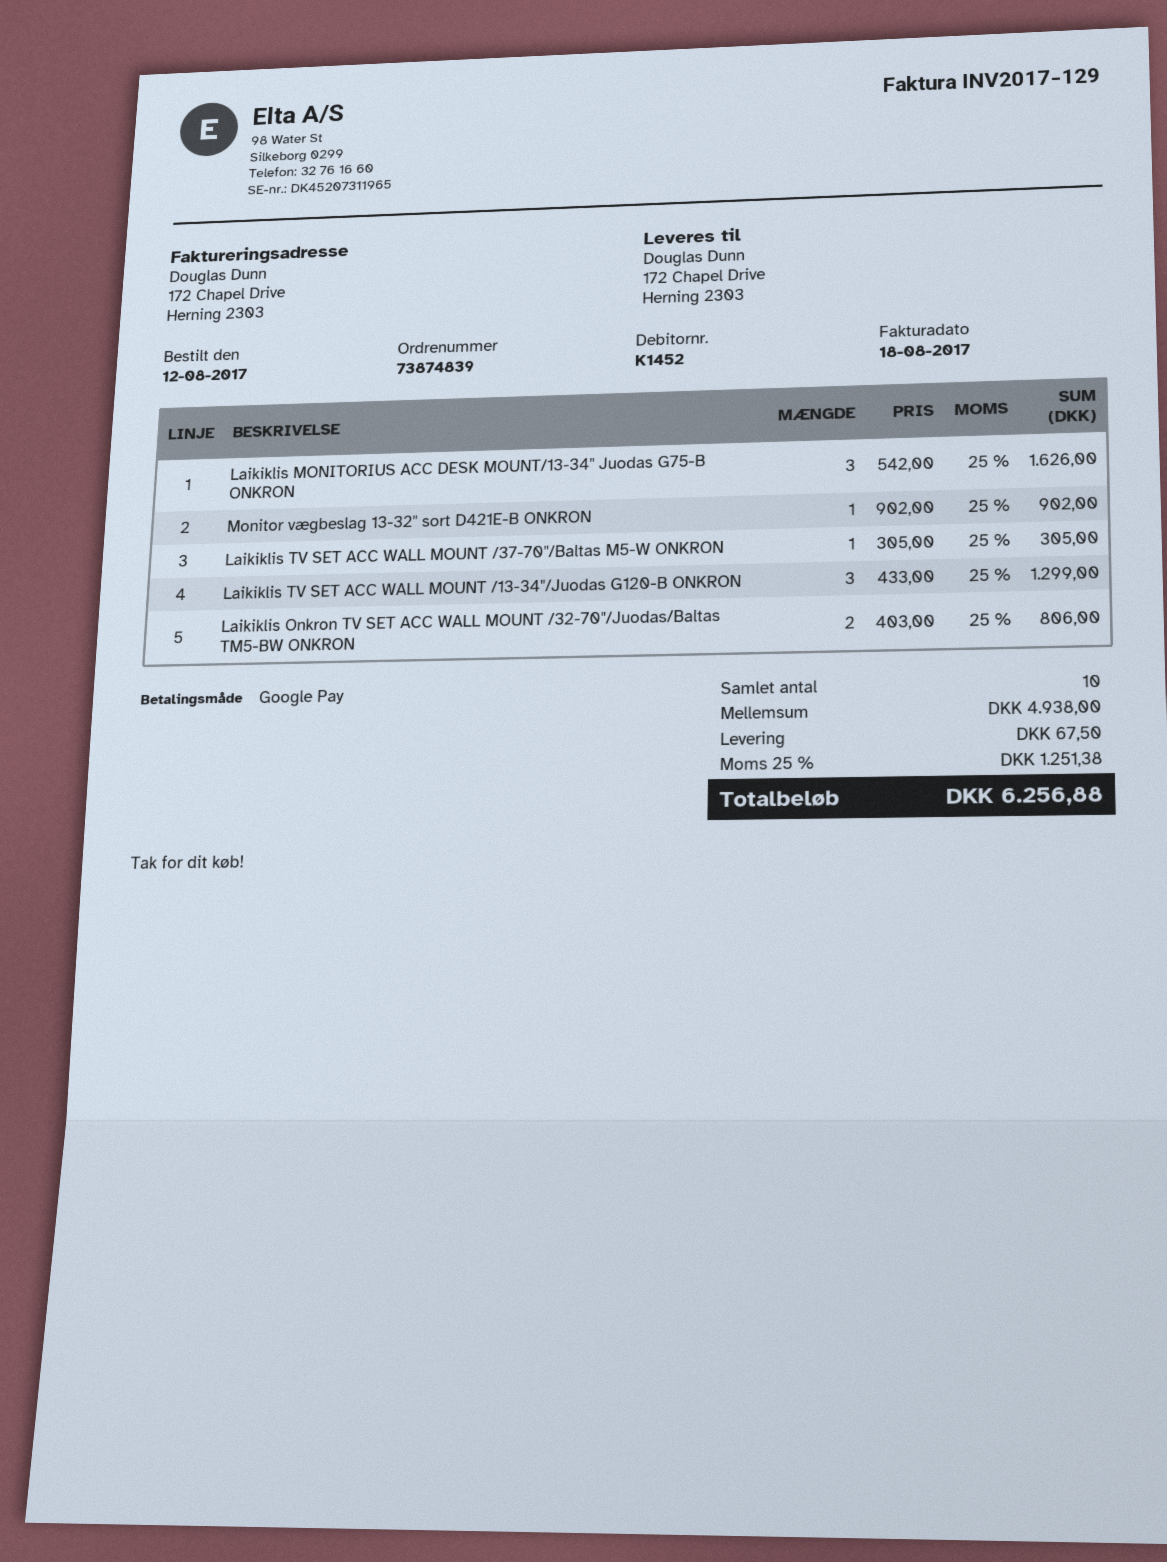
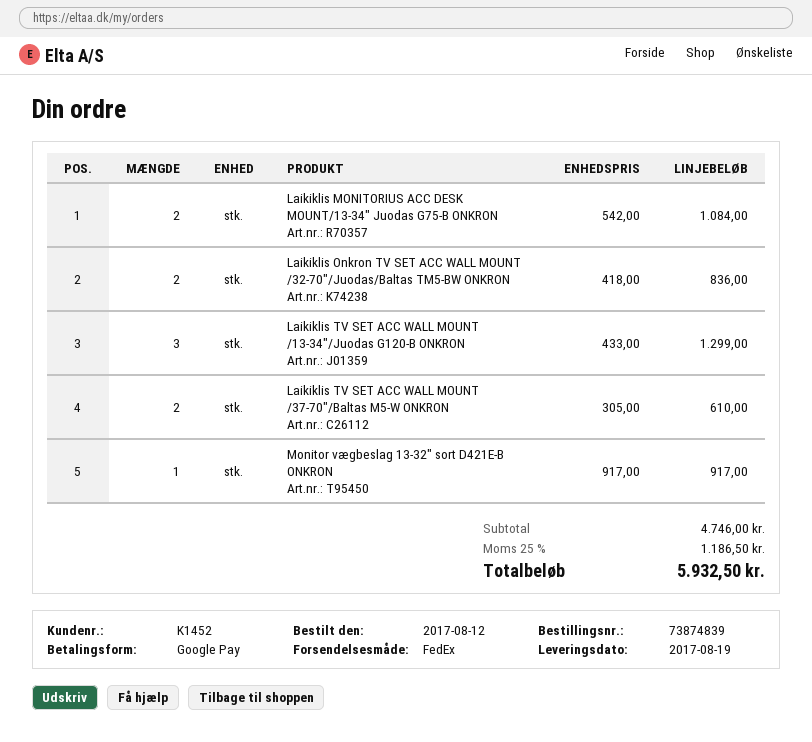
Laikiklis MONITORIUS ACC DESK MOUNT/13-34" Juodas G75-B ONKRON: 3 x 542.00 = 1626.00 -> 2 x 542.00 = 1084.00
Monitor vægbeslag 13-32" sort D421E-B ONKRON: 1 x 902.00 = 902.00 -> 1 x 917.00 = 917.00
Laikiklis TV SET ACC WALL MOUNT /37-70"/Baltas M5-W ONKRON: 1 x 305.00 = 305.00 -> 2 x 305.00 = 610.00
Laikiklis Onkron TV SET ACC WALL MOUNT /32-70"/Juodas/Baltas TM5-BW ONKRON: 2 x 403.00 = 806.00 -> 2 x 418.00 = 836.00
subtotal: 4938.00 -> 4746.00
shipping: 67.50 -> none
tax: 25% = 1251.38 -> 25% = 1186.50
total: 6256.88 -> 5932.50

